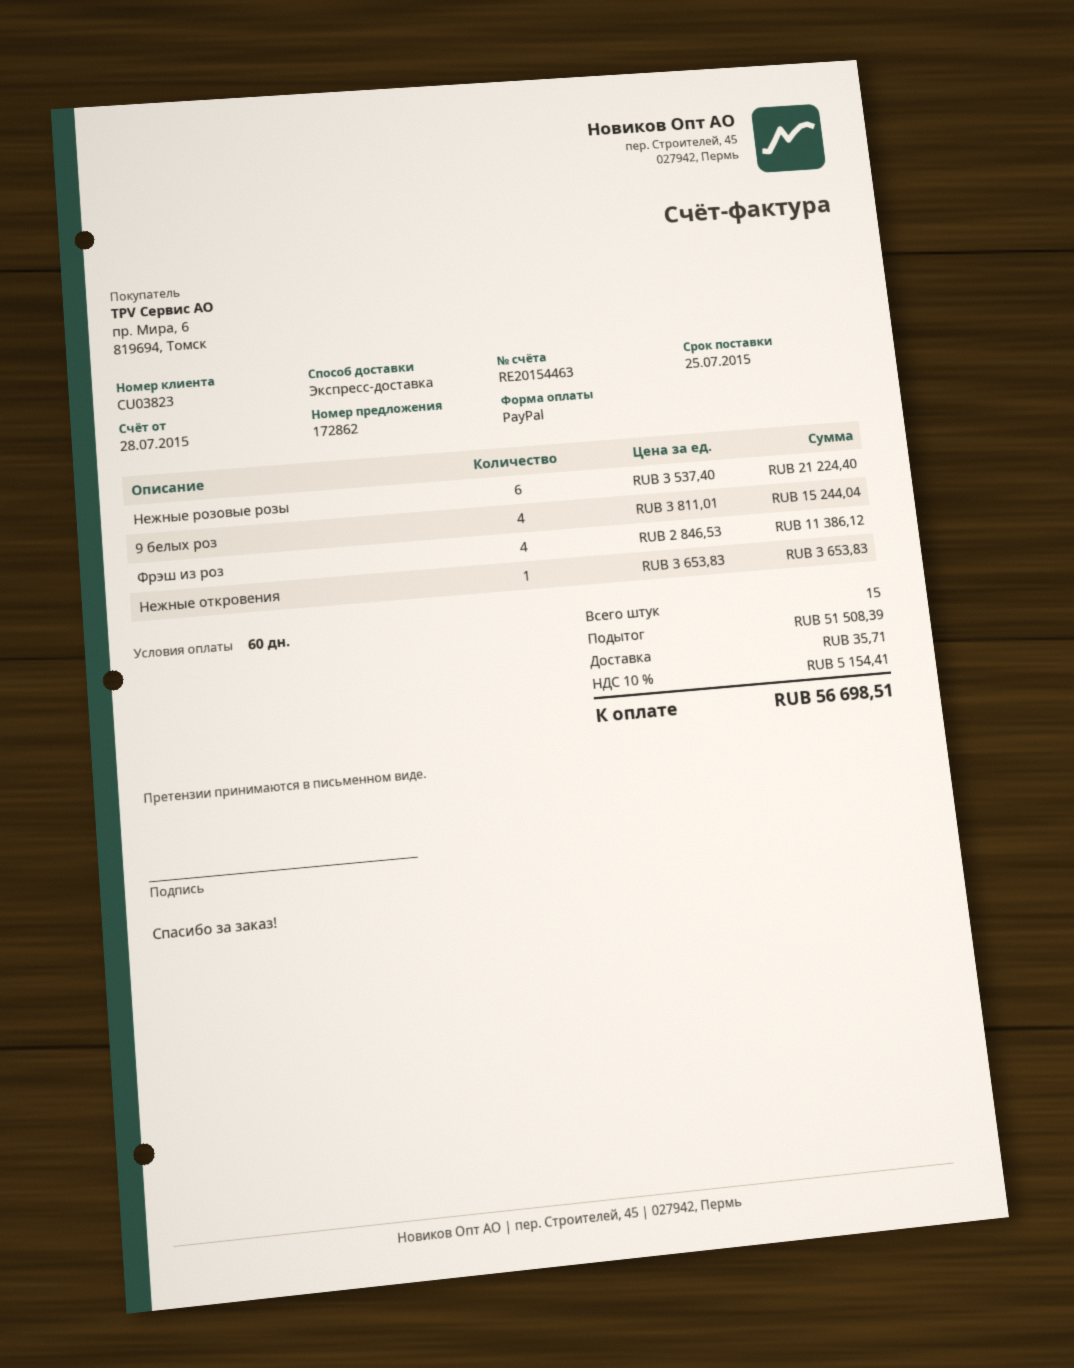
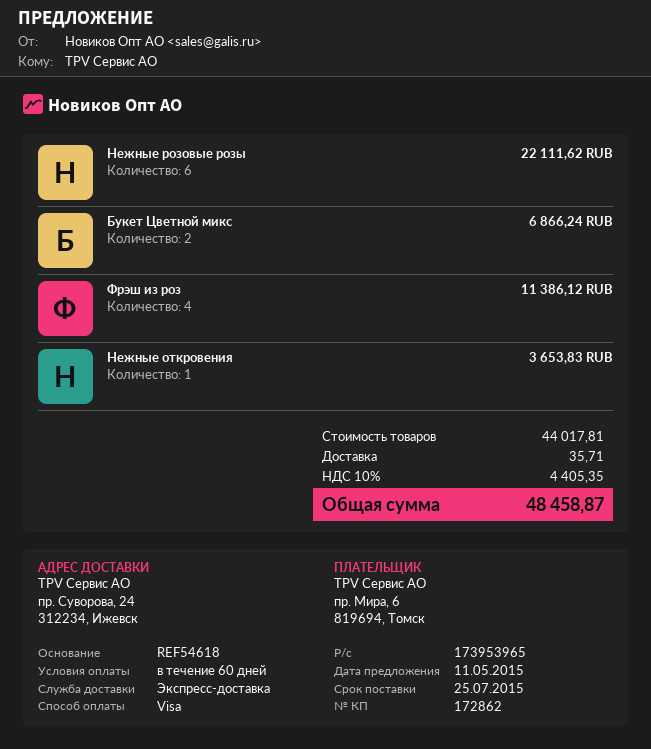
payment method: PayPal -> Visa
Нежные розовые розы: 6 for 21224.40 -> 6 for 22111.62
9 белых роз: 4 for 15244.04 -> none
Букет Цветной микс: none -> 2 for 6866.24
subtotal: 51508.39 -> 44017.81
tax: 10% = 5154.41 -> 10% = 4405.35
total: 56698.51 -> 48458.87

